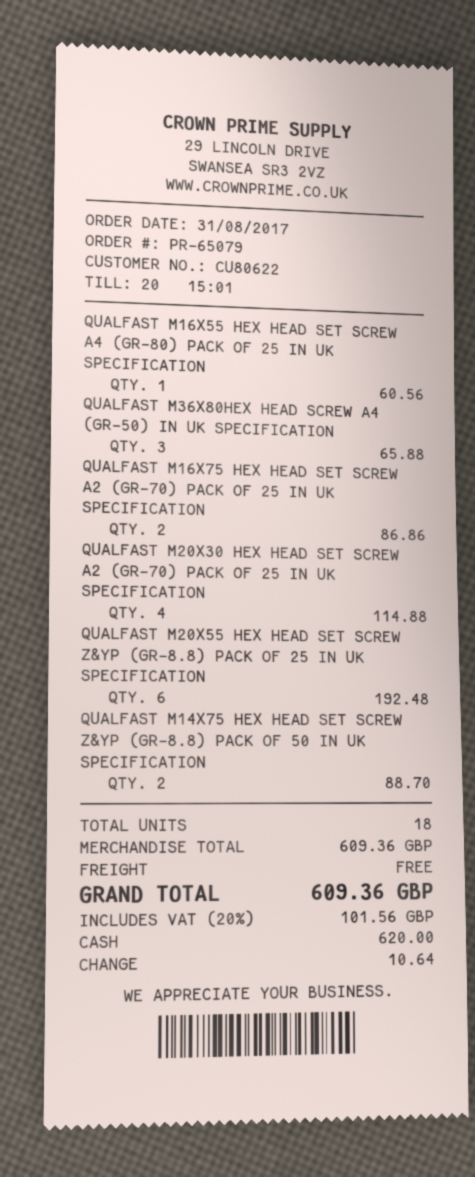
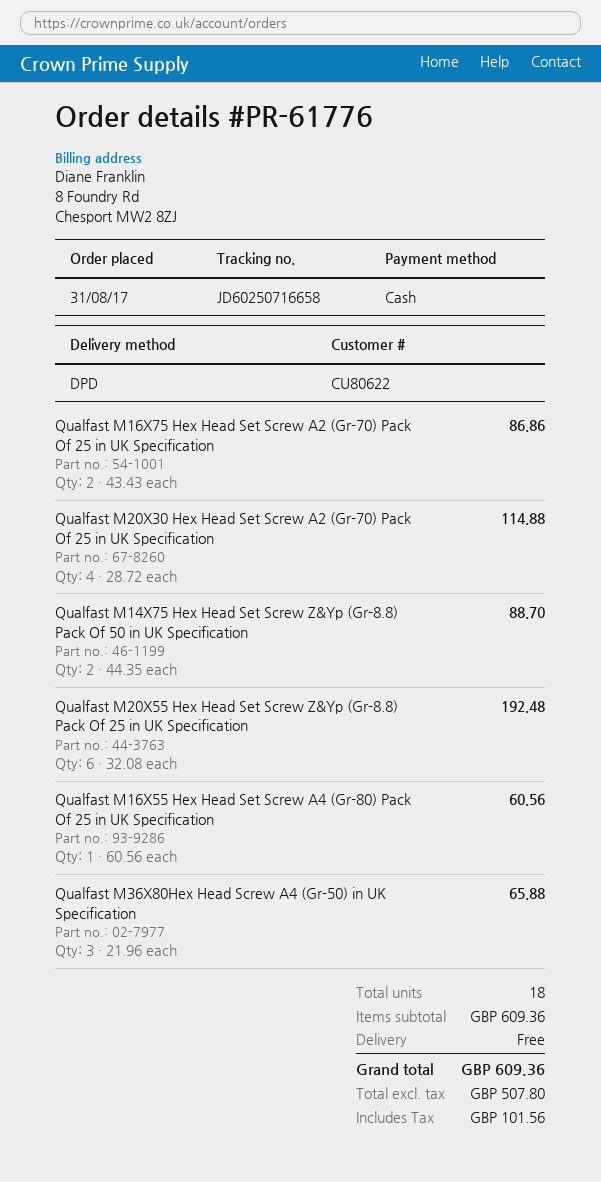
order number: PR-65079 -> PR-61776

